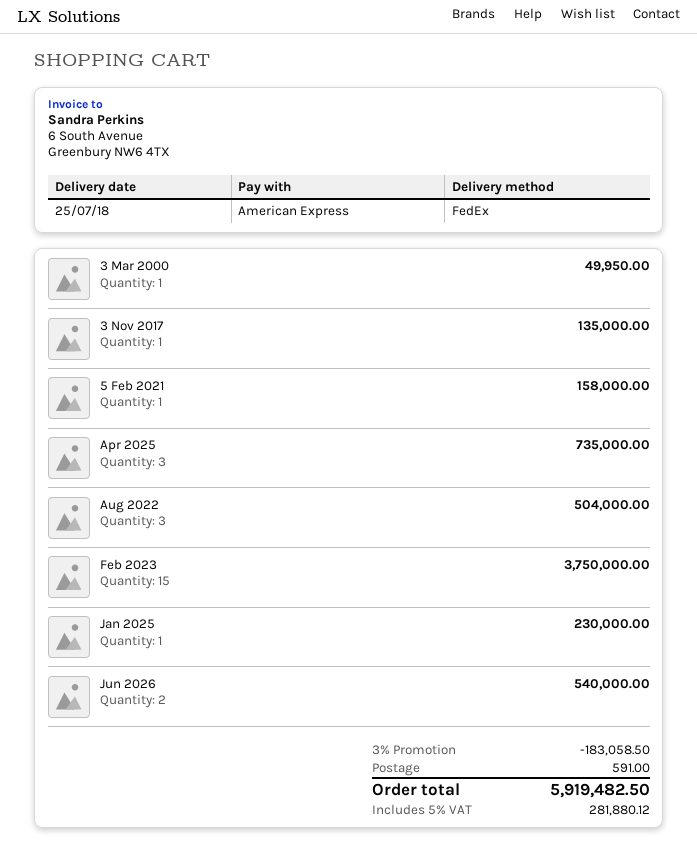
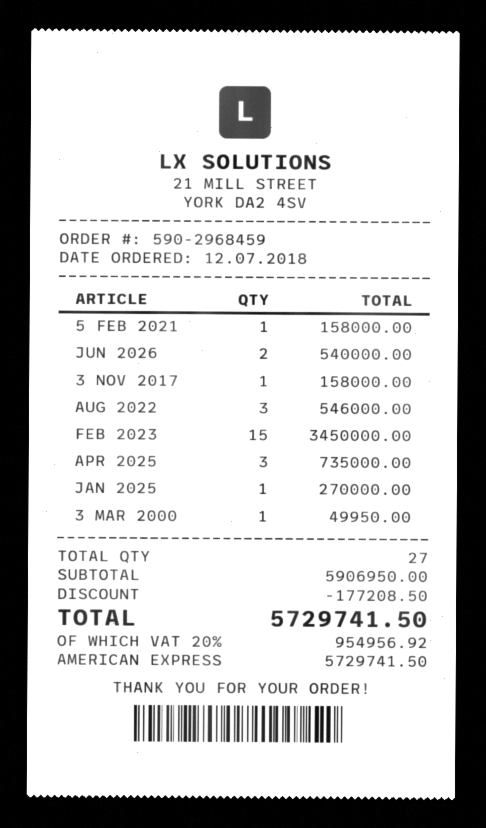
3 Nov 2017: 1 for 135000.00 -> 1 for 158000.00
Aug 2022: 3 for 504000.00 -> 3 for 546000.00
Feb 2023: 15 for 3750000.00 -> 15 for 3450000.00
Jan 2025: 1 for 230000.00 -> 1 for 270000.00
discount: 183058.50 -> 177208.50
shipping: 591.00 -> none
tax: 5% = 281880.12 -> 20% = 954956.92
total: 5919482.50 -> 5729741.50

